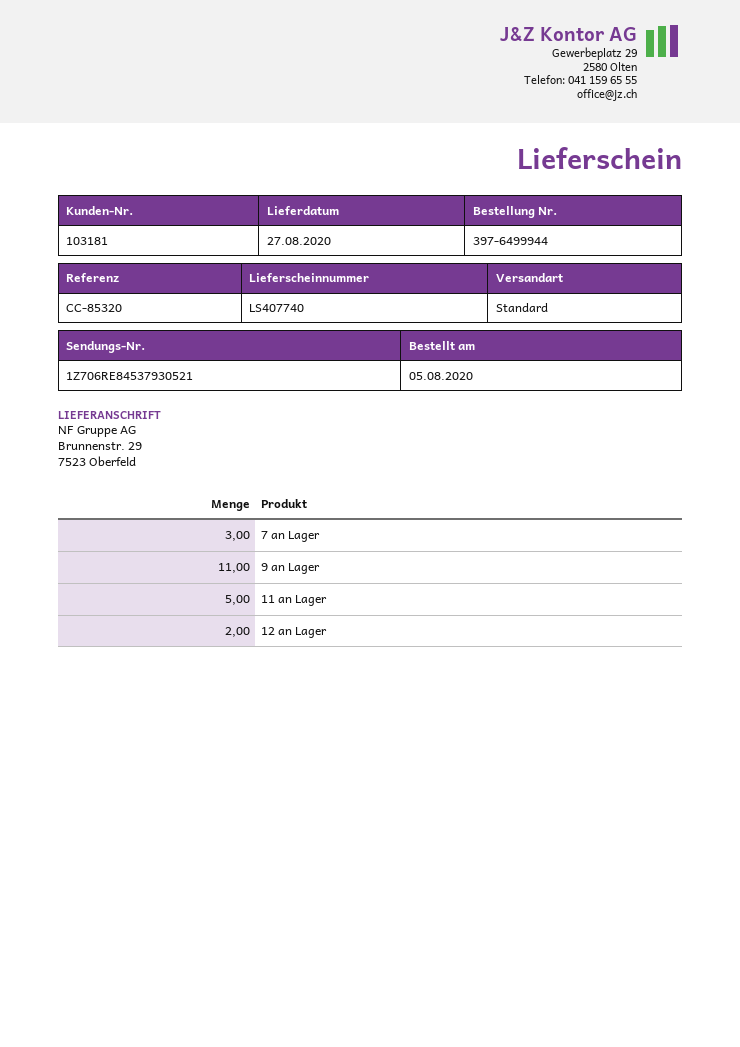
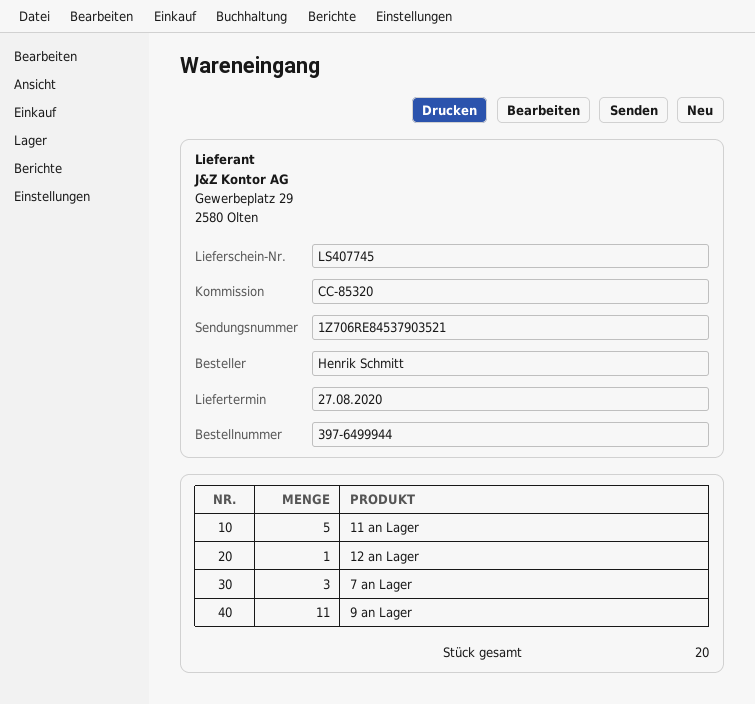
delivery note number: LS407740 -> LS407745
tracking number: 1Z706RE84537930521 -> 1Z706RE84537903521
12 an Lager: 2 -> 1

